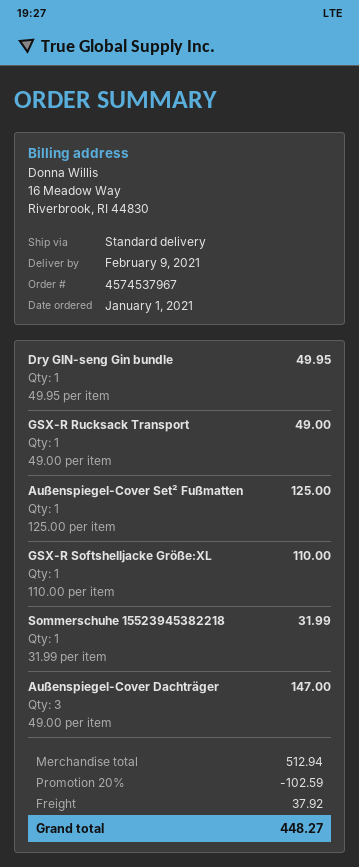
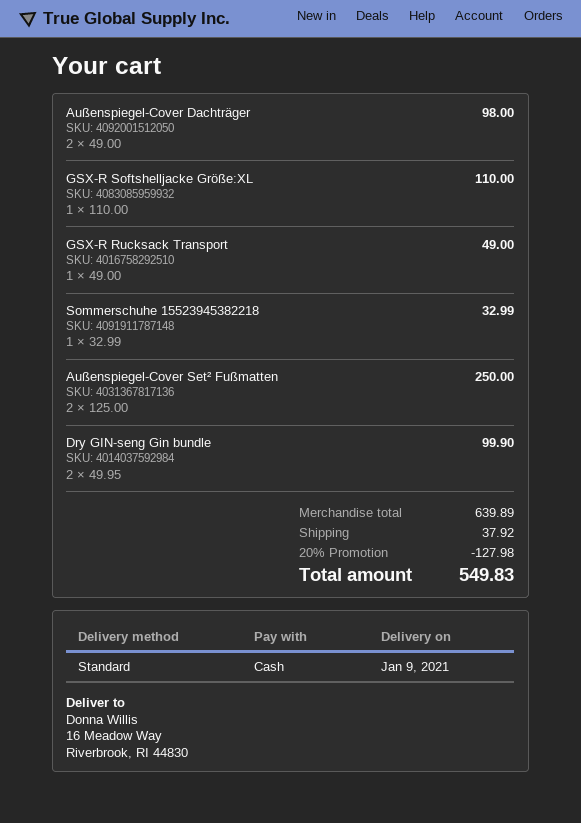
delivery date: 2021-02-09 -> 2021-01-09
Dry GIN-seng Gin bundle: 1 x 49.95 = 49.95 -> 2 x 49.95 = 99.90
Außenspiegel-Cover Set² Fußmatten: 1 x 125.00 = 125.00 -> 2 x 125.00 = 250.00
Sommerschuhe 15523945382218: 1 x 31.99 = 31.99 -> 1 x 32.99 = 32.99
Außenspiegel-Cover Dachträger: 3 x 49.00 = 147.00 -> 2 x 49.00 = 98.00
subtotal: 512.94 -> 639.89
discount: 20% = 102.59 -> 20% = 127.98
total: 448.27 -> 549.83

